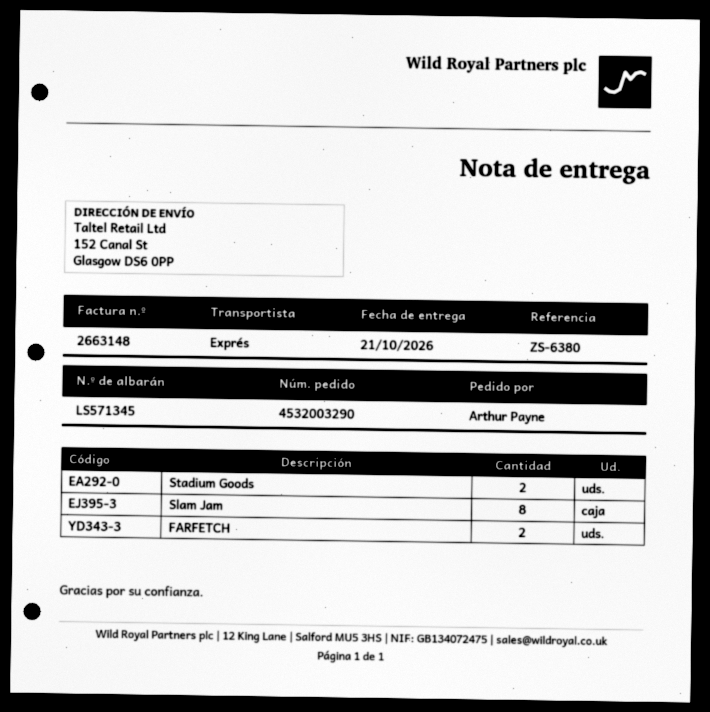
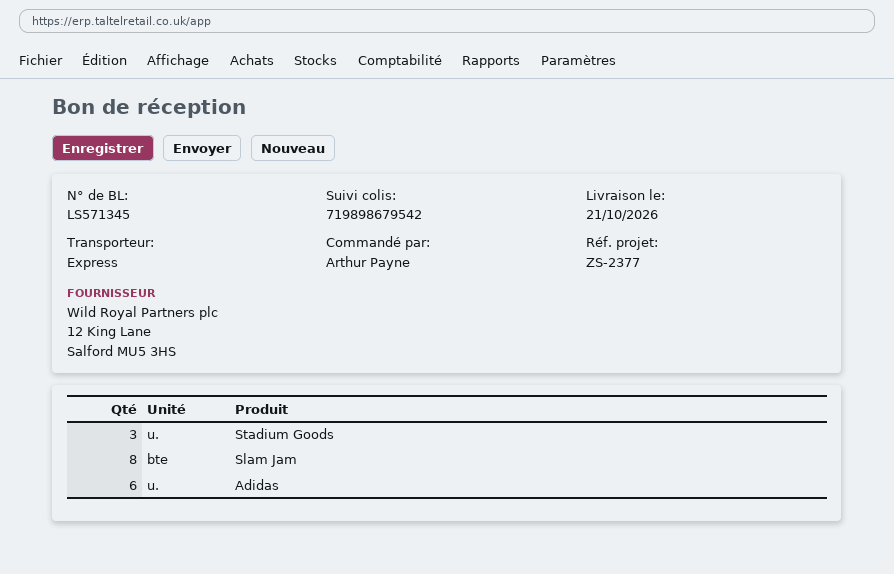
reference: ZS-6380 -> ZS-2377
Stadium Goods: 2 -> 3
FARFETCH: 2 -> none
Adidas: none -> 6

